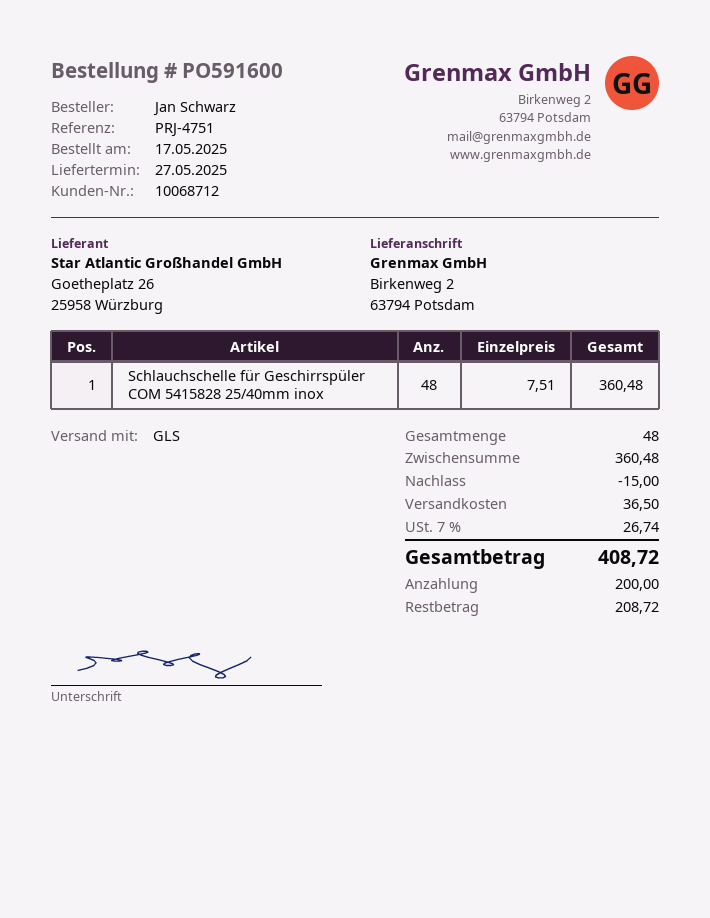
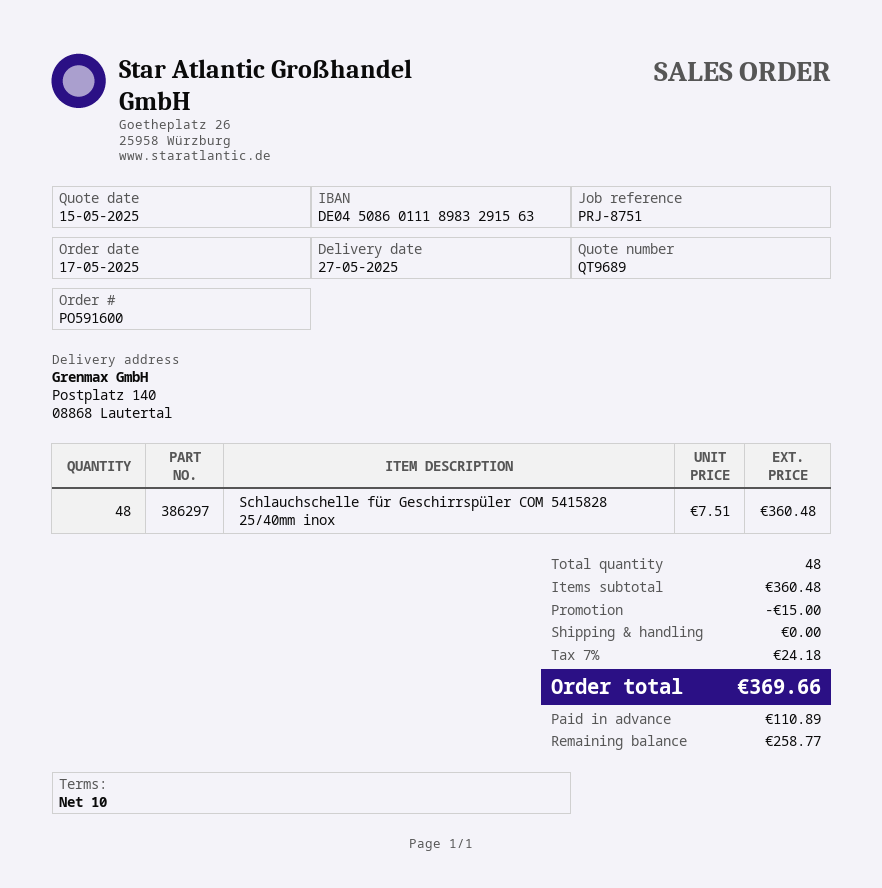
reference: PRJ-4751 -> PRJ-8751
ship to: Birkenweg 2, 63794 Potsdam -> Postplatz 140, 08868 Lautertal
shipping: 36.50 -> 0.00
tax: 7% = 26.74 -> 7% = 24.18
total: 408.72 -> 369.66
deposit: 200.00 -> 110.89
balance: 208.72 -> 258.77

